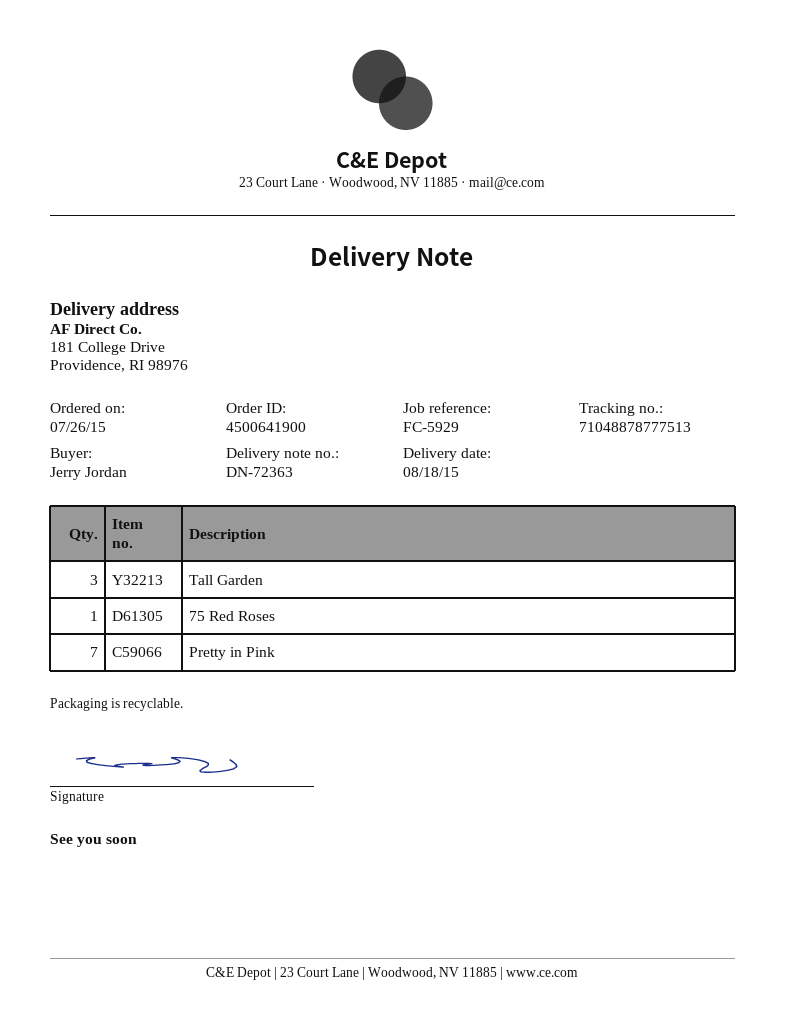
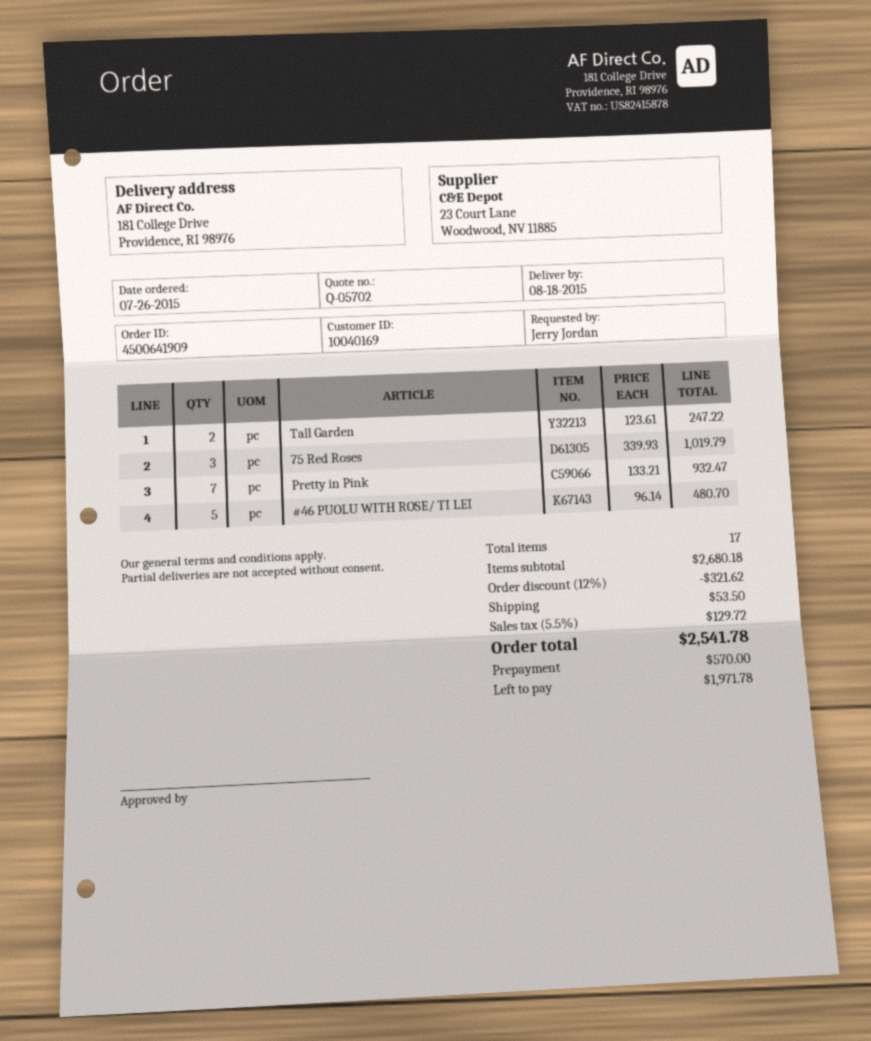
order number: 4500641900 -> 4500641909
Tall Garden: 3 -> 2
75 Red Roses: 1 -> 3
#46 PUOLU WITH ROSE/ TI LEI: none -> 5

